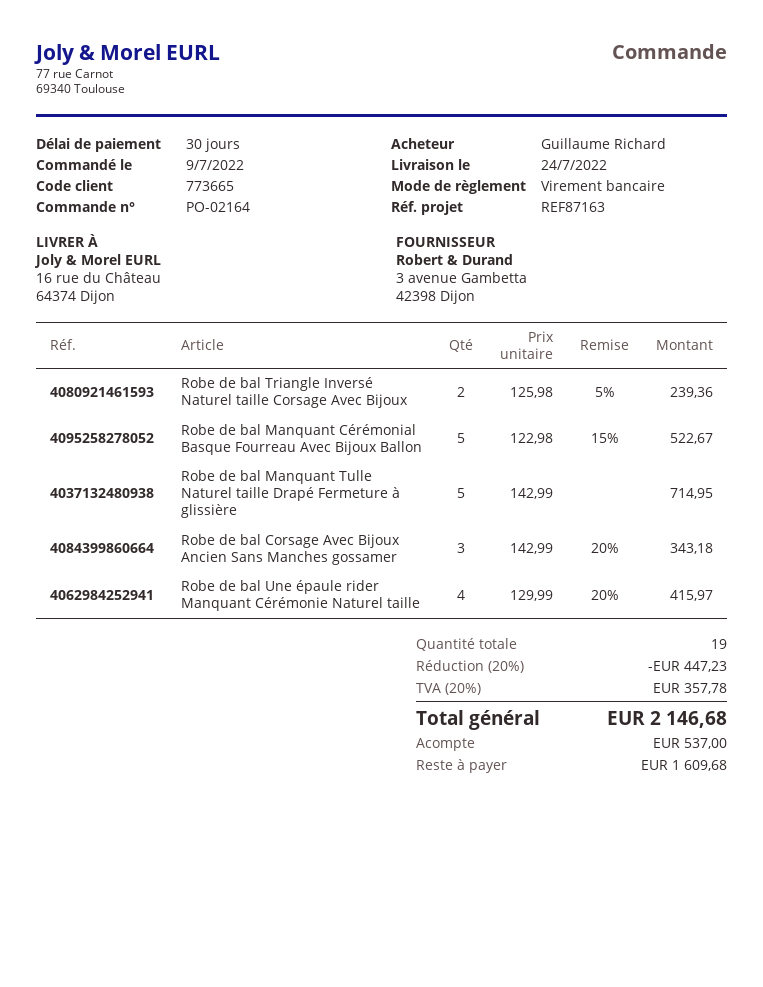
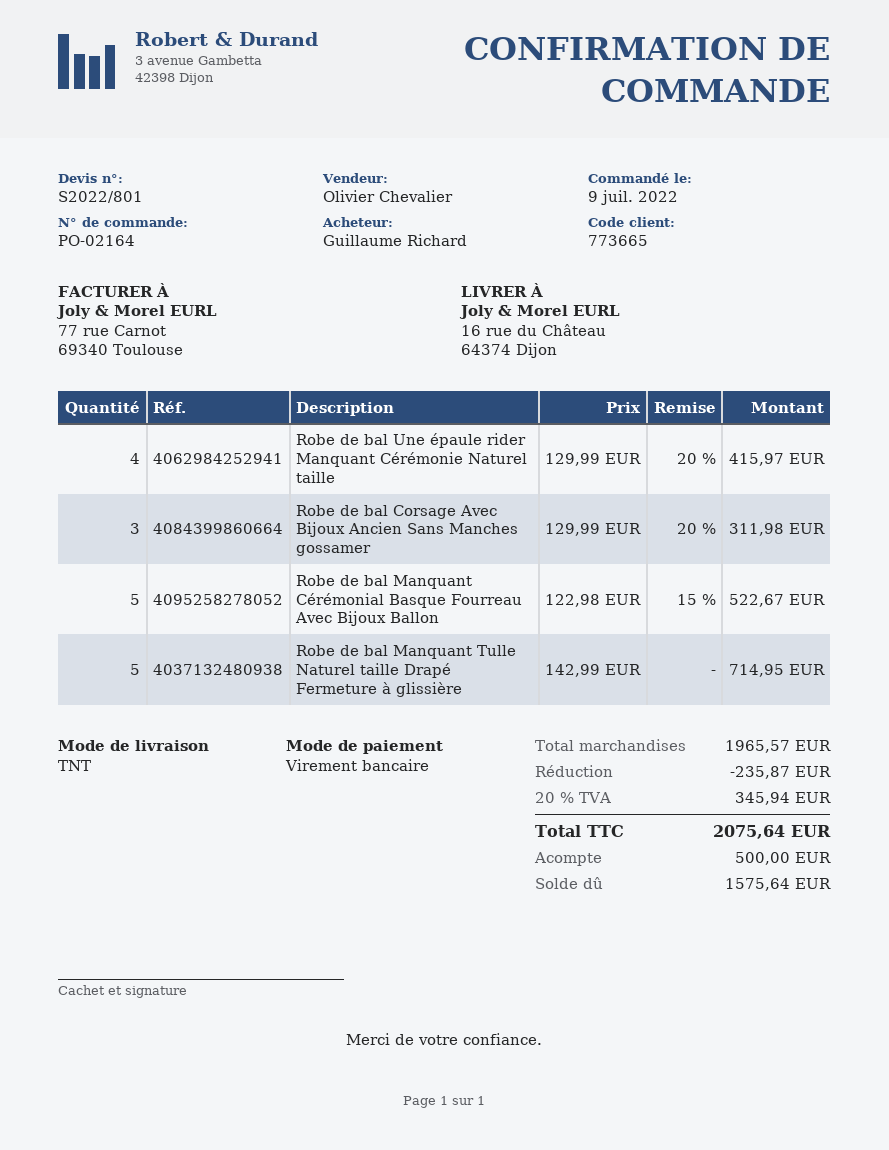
Robe de bal Triangle Inversé Naturel taille Corsage Avec Bijoux: 2 x 125.98 - 5% = 239.36 -> none
Robe de bal Corsage Avec Bijoux Ancien Sans Manches gossamer: 3 x 142.99 - 20% = 343.18 -> 3 x 129.99 - 20% = 311.98
discount: 447.23 -> 235.87
tax: 20% = 357.78 -> 20% = 345.94
total: 2146.68 -> 2075.64
deposit: 537.00 -> 500.00
balance: 1609.68 -> 1575.64

